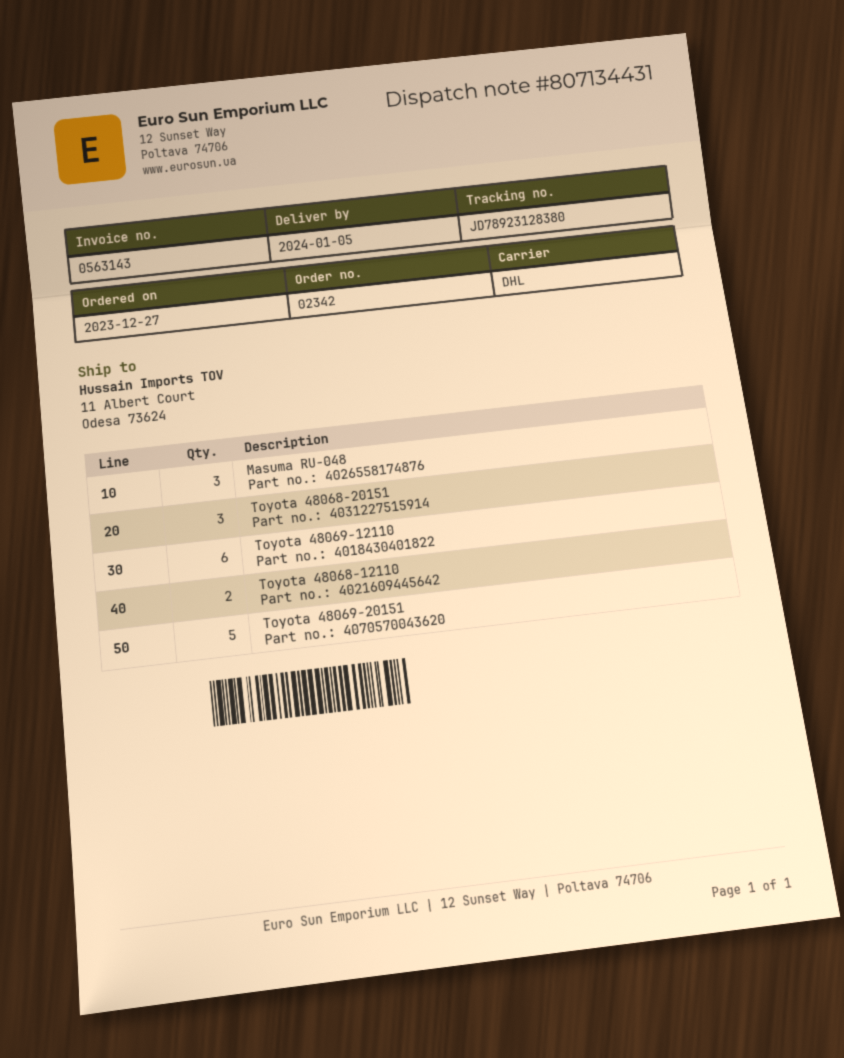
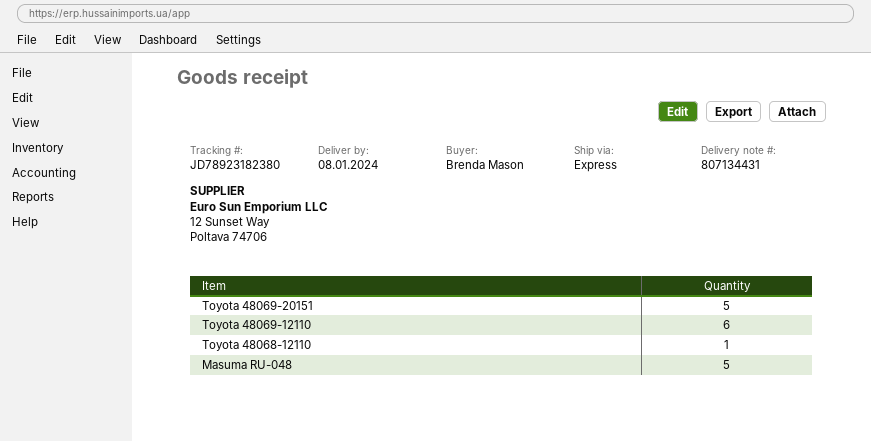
delivery date: 2024-01-05 -> 2024-01-08
shipping method: DHL -> express
tracking number: JD78923128380 -> JD78923182380
Masuma RU-048: 3 -> 5
Toyota 48068-20151: 3 -> none
Toyota 48068-12110: 2 -> 1

